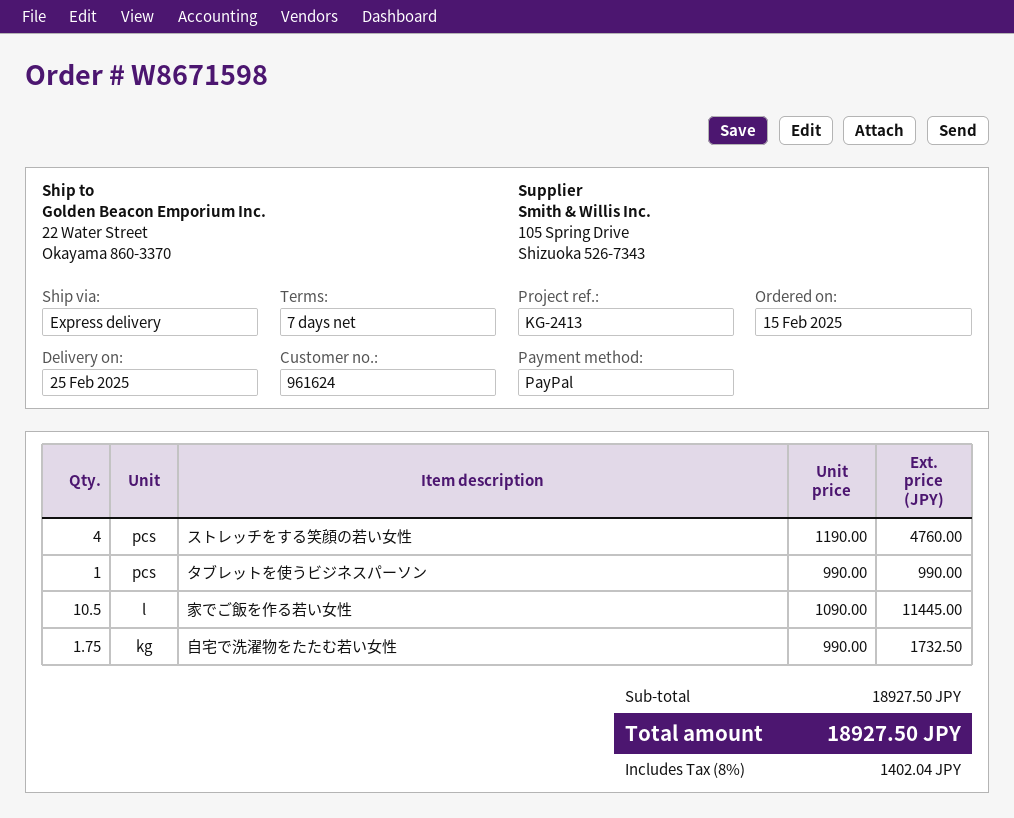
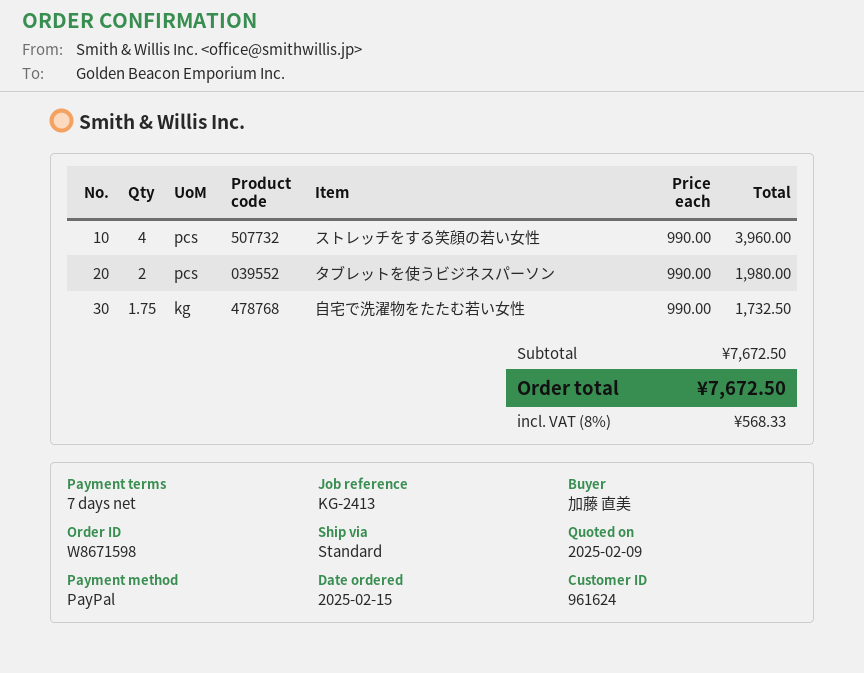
shipping method: express -> standard
ストレッチをする笑顔の若い女性: 4 x 1190.00 = 4760.00 -> 4 x 990.00 = 3960.00
タブレットを使うビジネスパーソン: 1 x 990.00 = 990.00 -> 2 x 990.00 = 1980.00
家でご飯を作る若い女性: 10.5 x 1090.00 = 11445.00 -> none
subtotal: 18927.50 -> 7672.50
tax: 8% = 1402.04 -> 8% = 568.33
total: 18927.50 -> 7672.50

